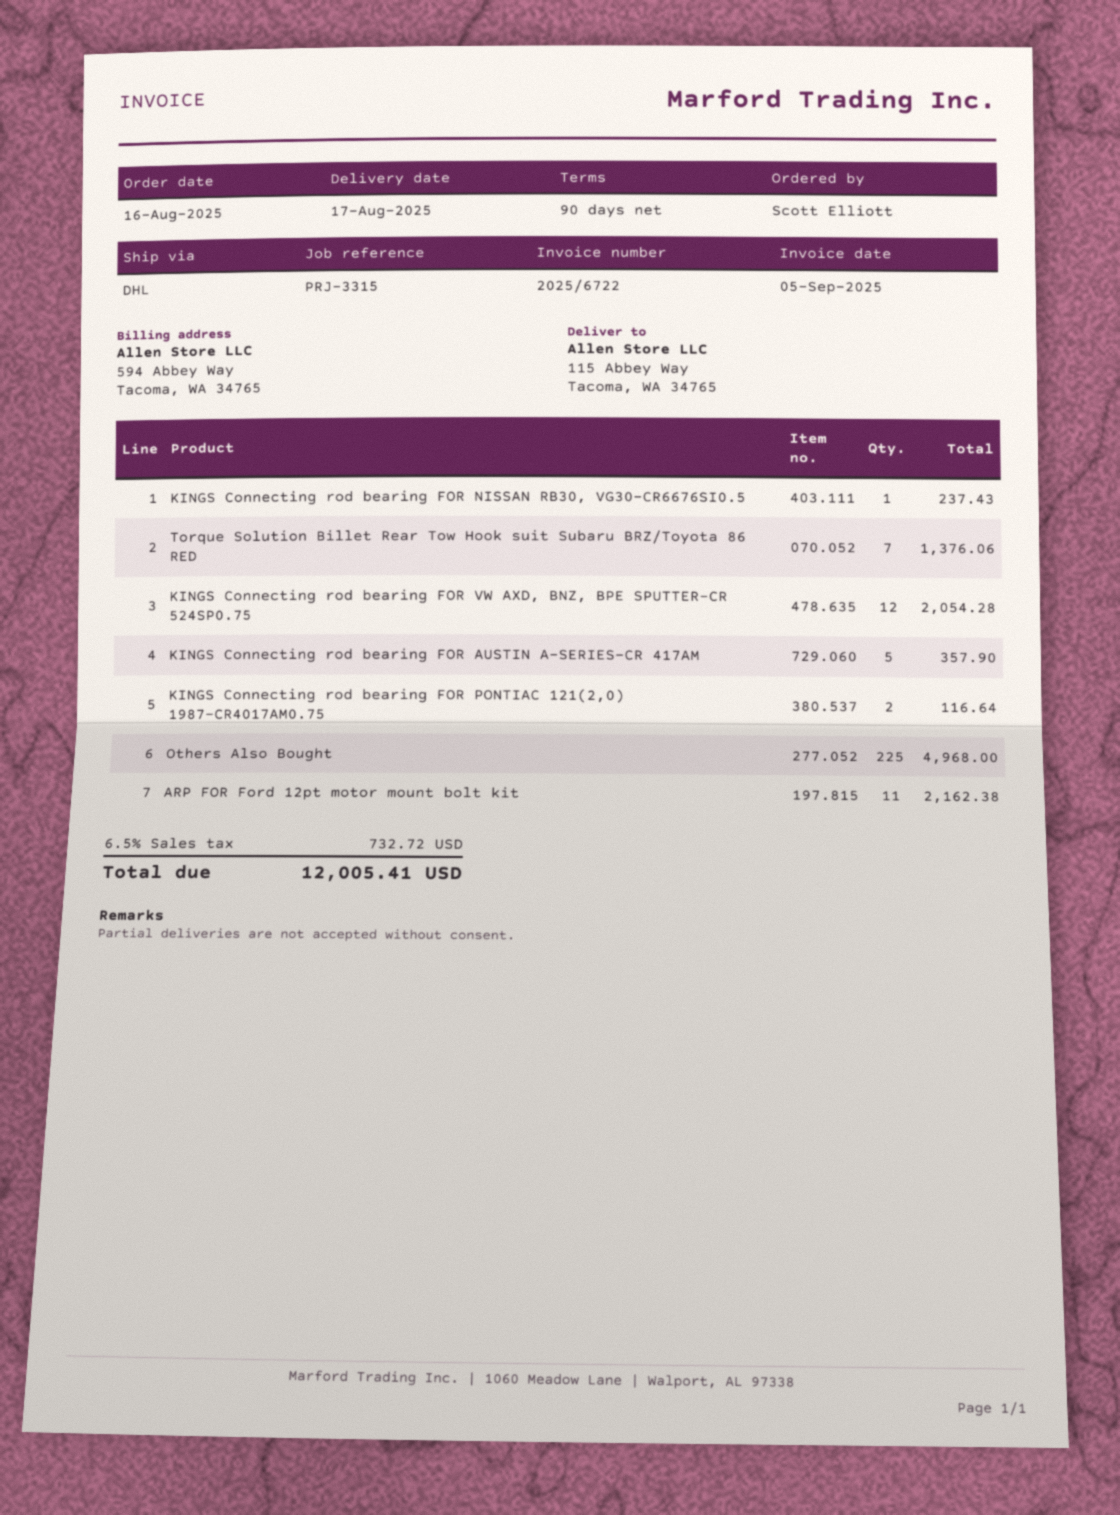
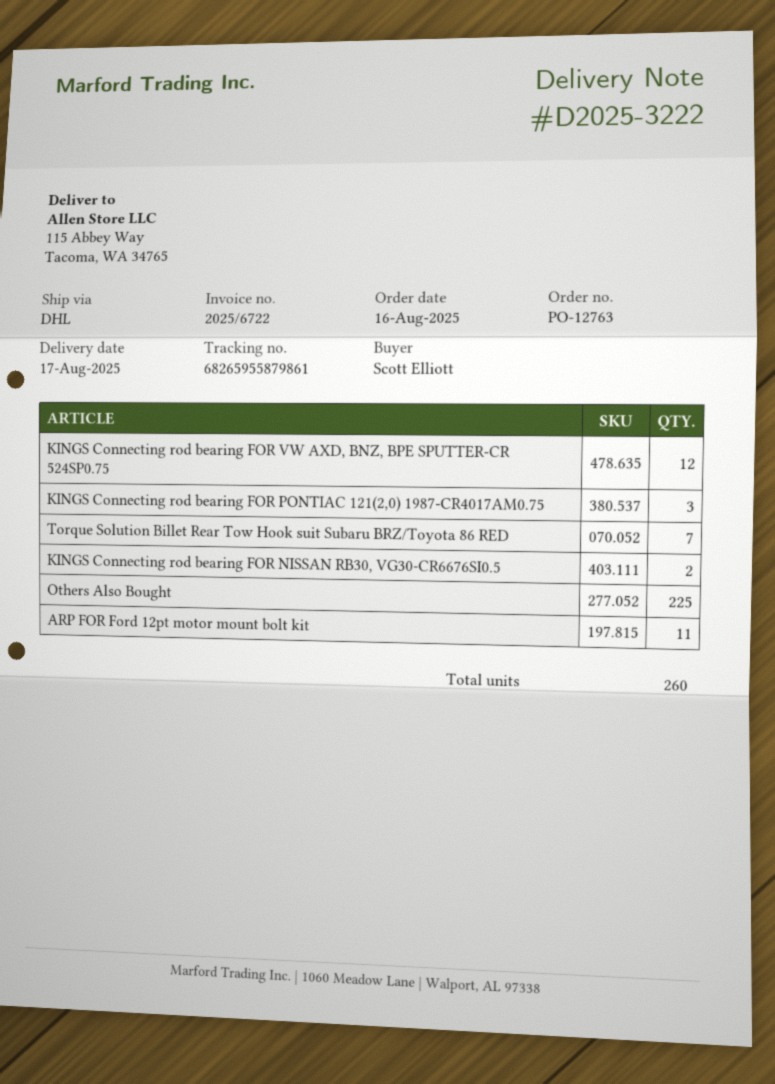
KINGS Connecting rod bearing FOR NISSAN RB30, VG30-CR6676SI0.5: 1 -> 2
KINGS Connecting rod bearing FOR AUSTIN A-SERIES-CR 417AM: 5 -> none
KINGS Connecting rod bearing FOR PONTIAC 121(2,0) 1987-CR4017AM0.75: 2 -> 3

